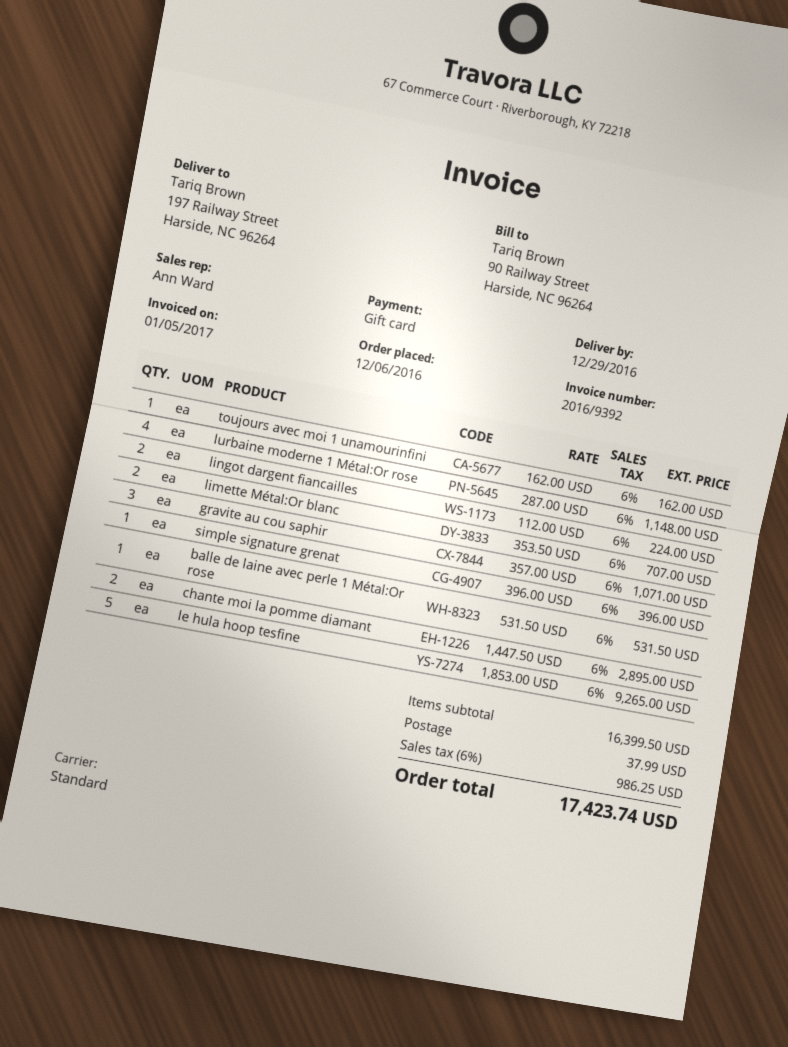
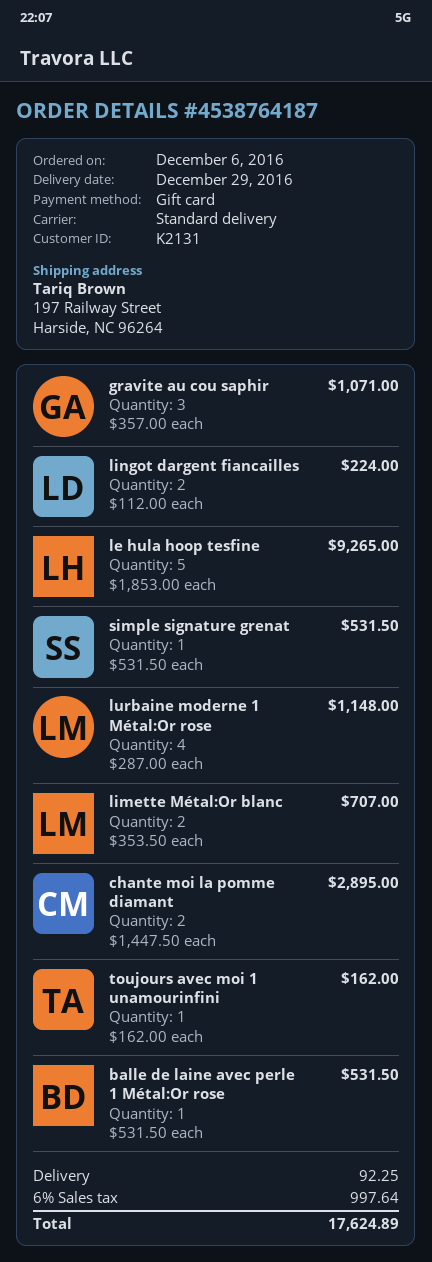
simple signature grenat: 1 x 396.00 = 396.00 -> 1 x 531.50 = 531.50
shipping: 37.99 -> 92.25
tax: 6% = 986.25 -> 6% = 997.64
total: 17423.74 -> 17624.89

